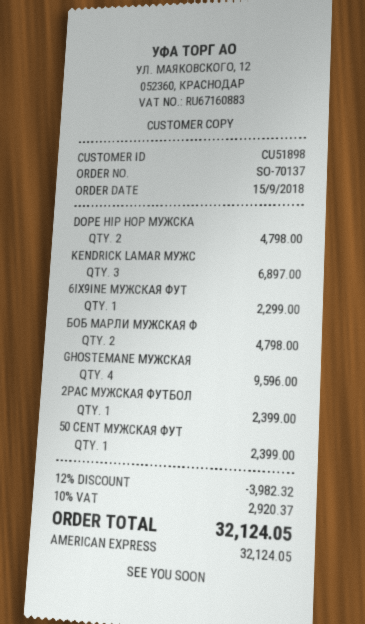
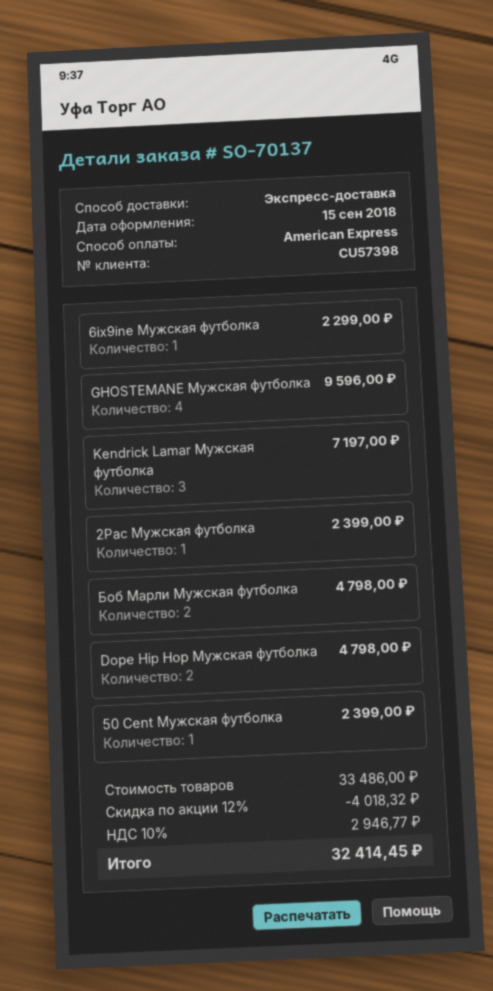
customer number: CU51898 -> CU57398
KENDRICK LAMAR МУЖС: 3 for 6897.00 -> 3 for 7197.00
discount: 12% = 3982.32 -> 12% = 4018.32
tax: 10% = 2920.37 -> 10% = 2946.77
total: 32124.05 -> 32414.45

